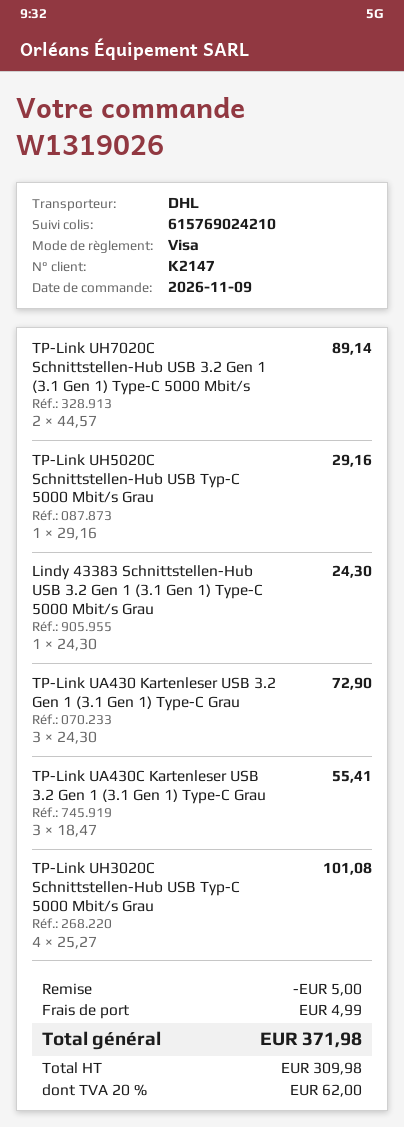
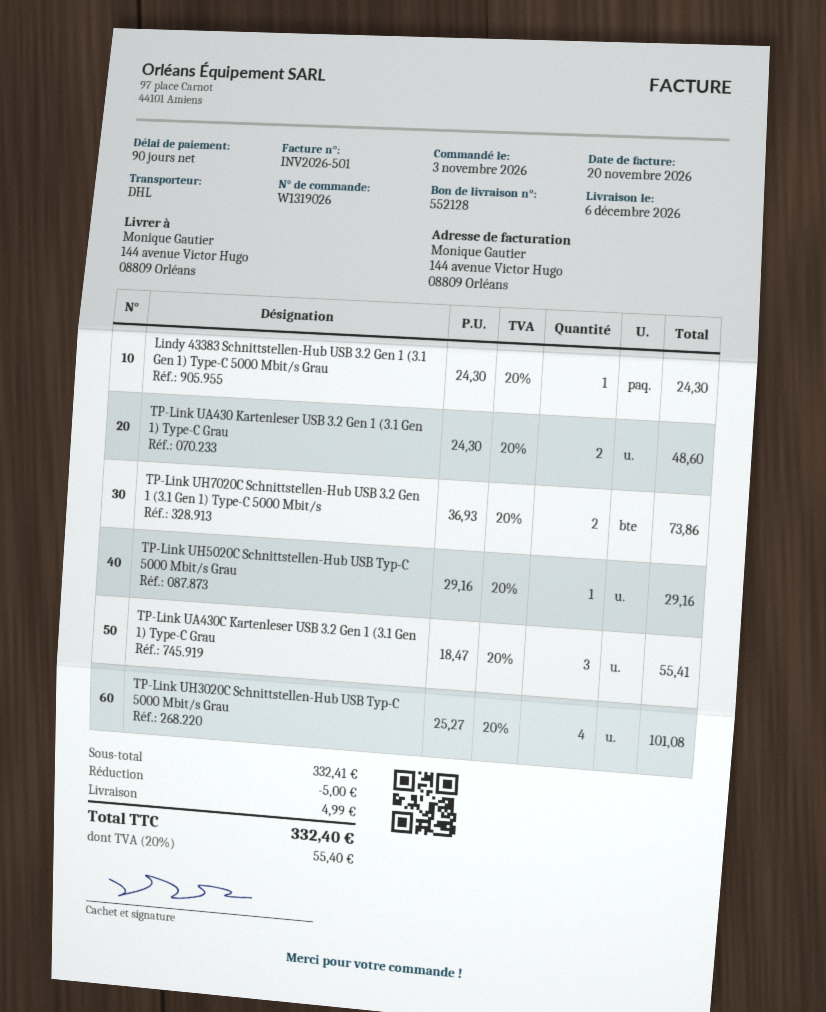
order date: 2026-11-09 -> 2026-11-03
TP-Link UH7020C Schnittstellen-Hub USB 3.2 Gen 1 (3.1 Gen 1) Type-C 5000 Mbit/s: 2 x 44.57 = 89.14 -> 2 x 36.93 = 73.86
TP-Link UA430 Kartenleser USB 3.2 Gen 1 (3.1 Gen 1) Type-C Grau: 3 x 24.30 = 72.90 -> 2 x 24.30 = 48.60
tax: 20% = 62.00 -> 20% = 55.40
total: 371.98 -> 332.40

